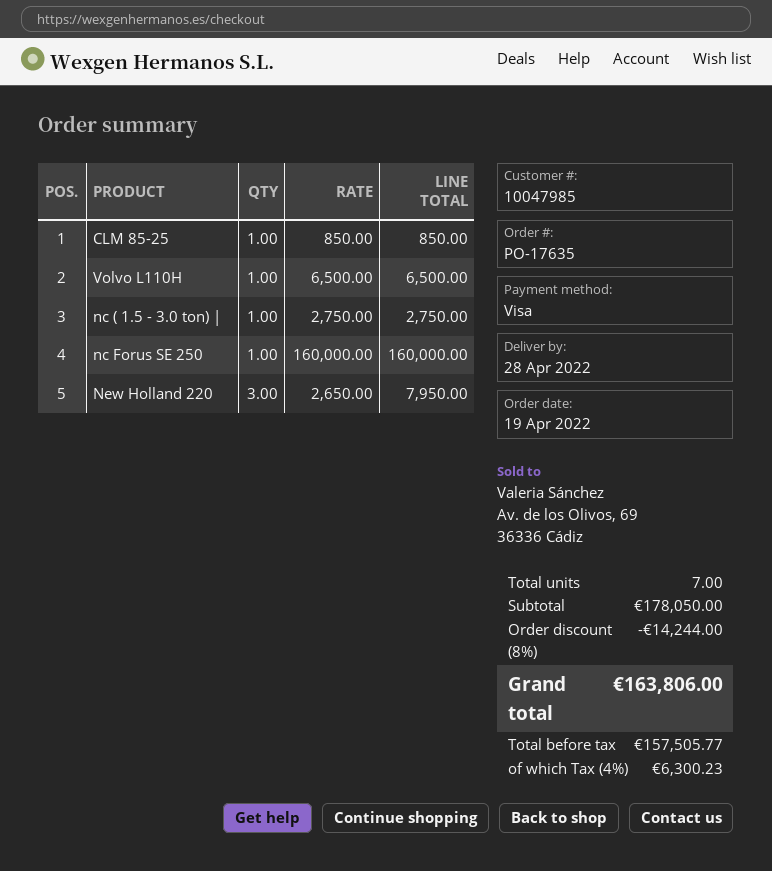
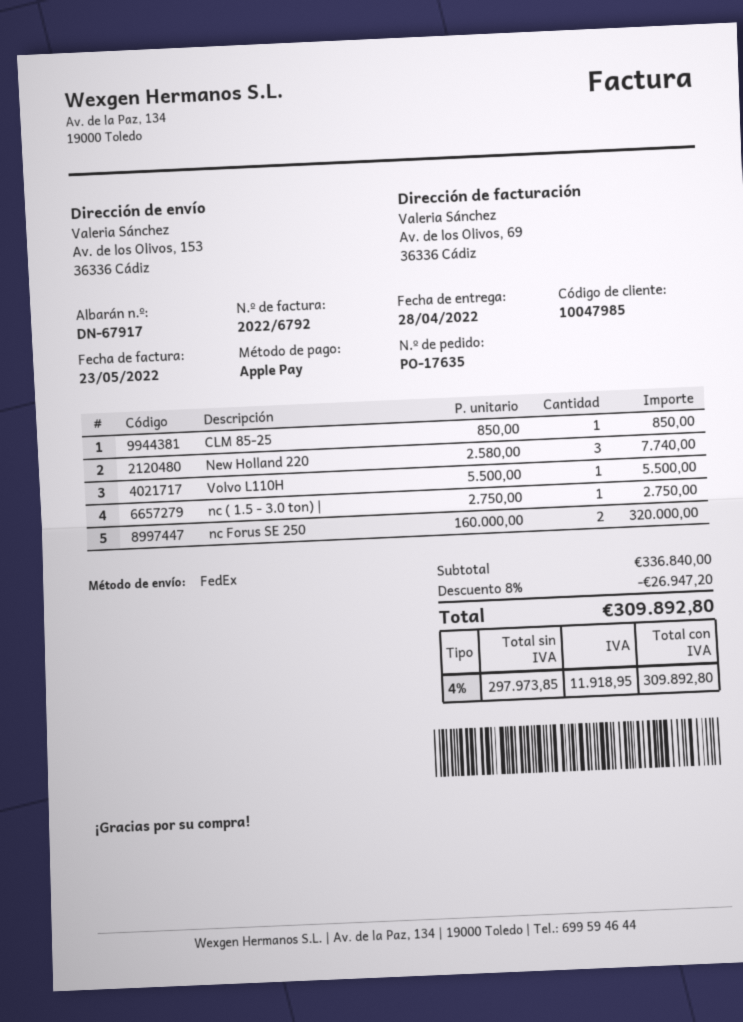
payment method: Visa -> Apple Pay
Volvo L110H: 1 x 6500.00 = 6500.00 -> 1 x 5500.00 = 5500.00
nc Forus SE 250: 1 x 160000.00 = 160000.00 -> 2 x 160000.00 = 320000.00
New Holland 220: 3 x 2650.00 = 7950.00 -> 3 x 2580.00 = 7740.00
subtotal: 178050.00 -> 336840.00
discount: 8% = 14244.00 -> 8% = 26947.20
net: 157505.77 -> 297973.85
tax: 4% = 6300.23 -> 4% = 11918.95
total: 163806.00 -> 309892.80

